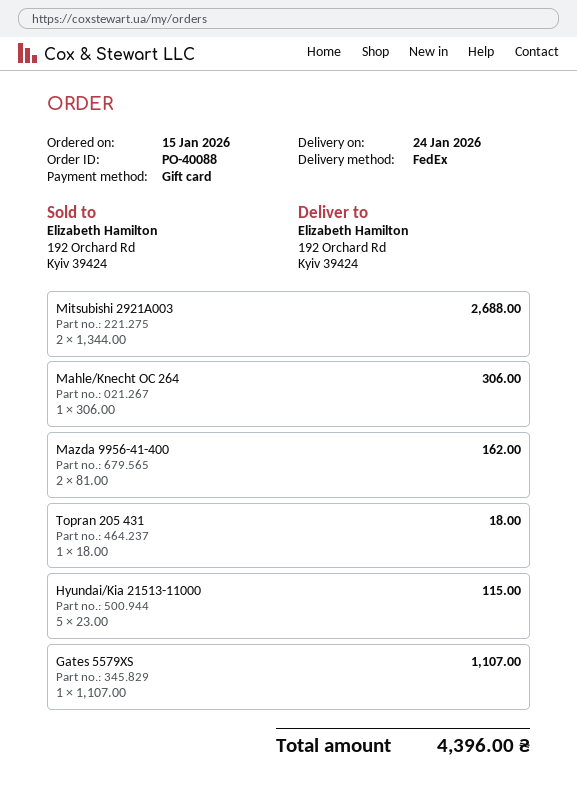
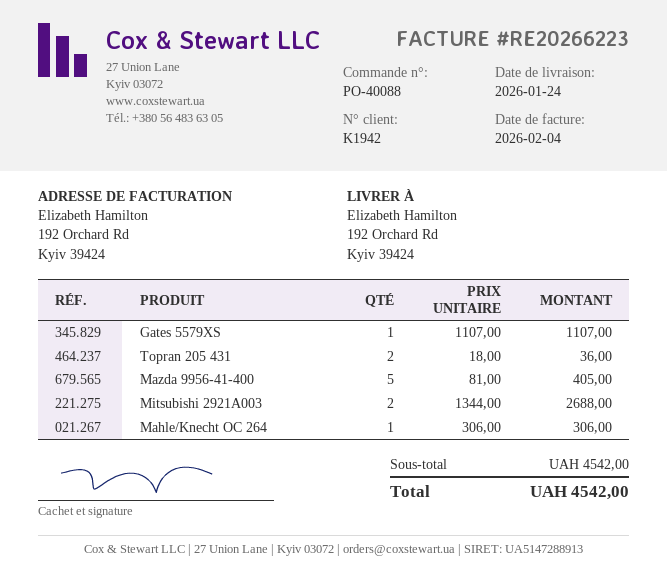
Mazda 9956-41-400: 2 x 81.00 = 162.00 -> 5 x 81.00 = 405.00
Topran 205 431: 1 x 18.00 = 18.00 -> 2 x 18.00 = 36.00
Hyundai/Kia 21513-11000: 5 x 23.00 = 115.00 -> none
total: 4396.00 -> 4542.00

